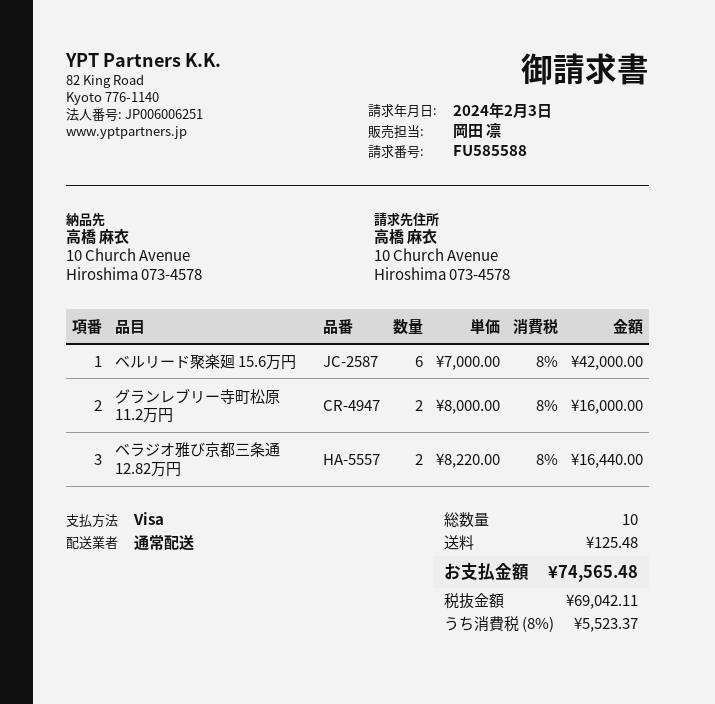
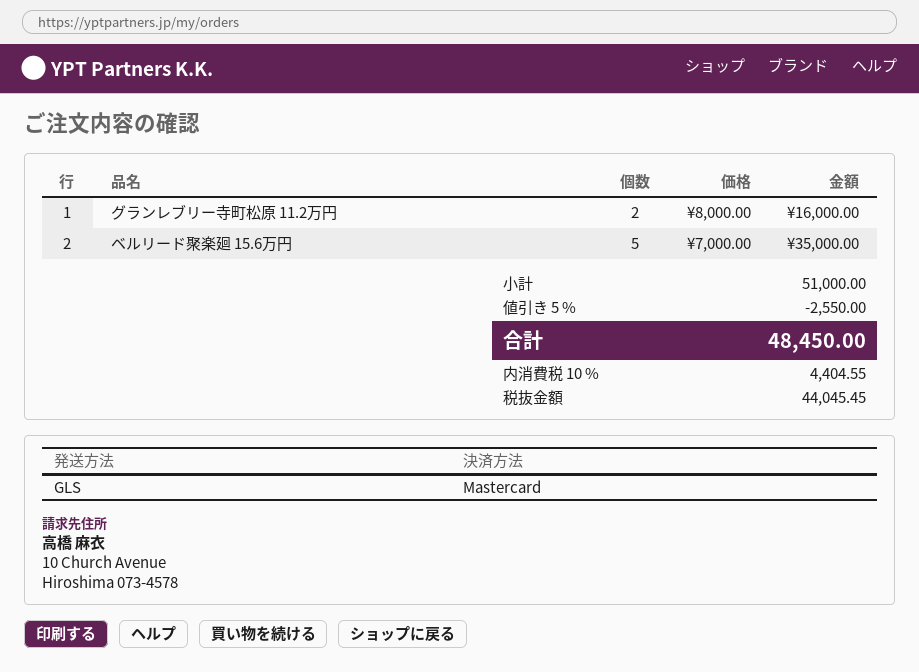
payment method: Visa -> Mastercard
shipping method: standard -> GLS
ベルリード聚楽廻 15.6万円: 6 x 7000.00 = 42000.00 -> 5 x 7000.00 = 35000.00
ベラジオ雅び京都三条通 12.82万円: 2 x 8220.00 = 16440.00 -> none
discount: none -> 5% = 2550.00
shipping: 125.48 -> none
net: 69042.11 -> 44045.45
tax: 8% = 5523.37 -> 10% = 4404.55
total: 74565.48 -> 48450.00

